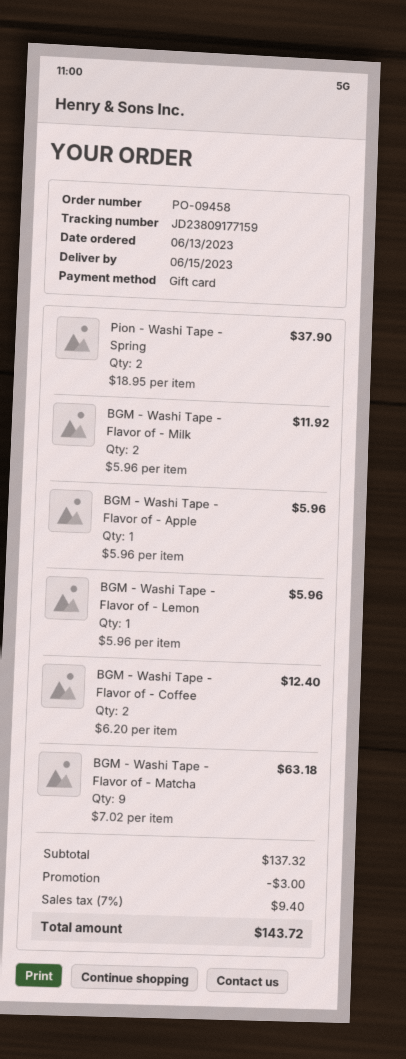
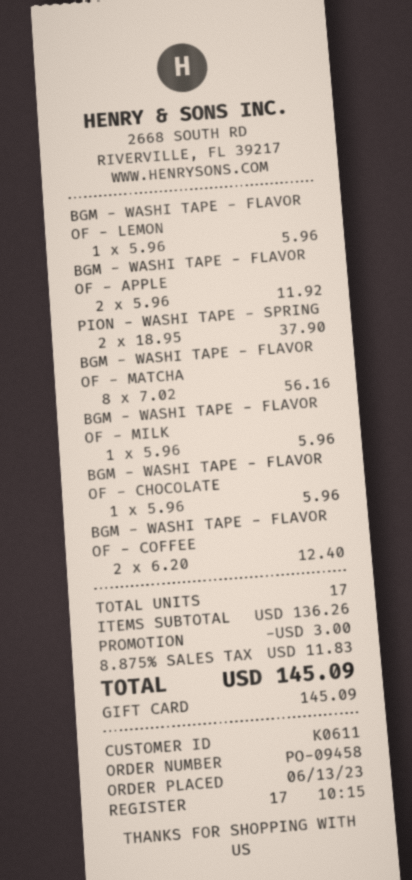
BGM - Washi Tape - Flavor of - Milk: 2 x 5.96 = 11.92 -> 1 x 5.96 = 5.96
BGM - Washi Tape - Flavor of - Apple: 1 x 5.96 = 5.96 -> 2 x 5.96 = 11.92
BGM - Washi Tape - Flavor of - Matcha: 9 x 7.02 = 63.18 -> 8 x 7.02 = 56.16
BGM - WASHI TAPE - FLAVOR OF - CHOCOLATE: none -> 1 x 5.96 = 5.96
subtotal: 137.32 -> 136.26
tax: 7% = 9.40 -> 8.875% = 11.83
total: 143.72 -> 145.09

